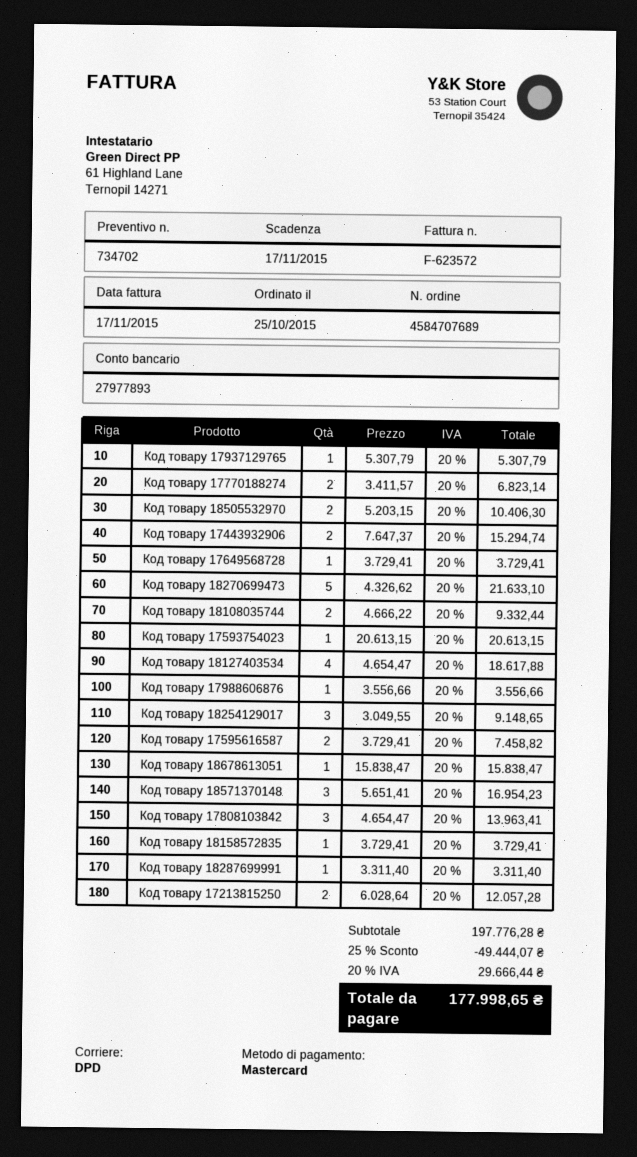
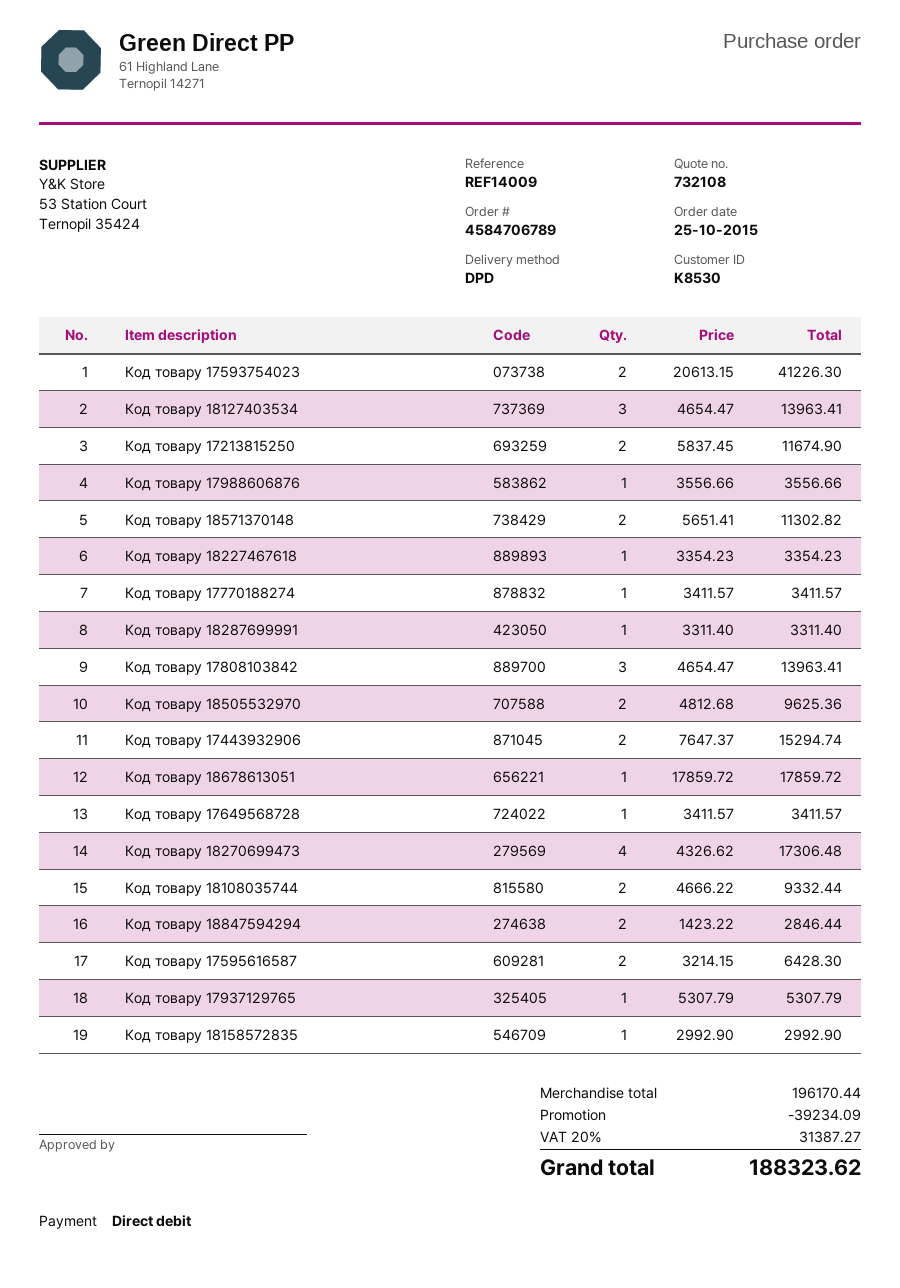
quote number: 734702 -> 732108
order number: 4584707689 -> 4584706789
payment method: Mastercard -> direct debit
Код товару 17770188274: 2 x 3411.57 = 6823.14 -> 1 x 3411.57 = 3411.57
Код товару 18505532970: 2 x 5203.15 = 10406.30 -> 2 x 4812.68 = 9625.36
Код товару 17649568728: 1 x 3729.41 = 3729.41 -> 1 x 3411.57 = 3411.57
Код товару 18270699473: 5 x 4326.62 = 21633.10 -> 4 x 4326.62 = 17306.48
Код товару 17593754023: 1 x 20613.15 = 20613.15 -> 2 x 20613.15 = 41226.30
Код товару 18127403534: 4 x 4654.47 = 18617.88 -> 3 x 4654.47 = 13963.41
Код товару 18254129017: 3 x 3049.55 = 9148.65 -> none
Код товару 17595616587: 2 x 3729.41 = 7458.82 -> 2 x 3214.15 = 6428.30
Код товару 18678613051: 1 x 15838.47 = 15838.47 -> 1 x 17859.72 = 17859.72
Код товару 18571370148: 3 x 5651.41 = 16954.23 -> 2 x 5651.41 = 11302.82
Код товару 18158572835: 1 x 3729.41 = 3729.41 -> 1 x 2992.90 = 2992.90
Код товару 17213815250: 2 x 6028.64 = 12057.28 -> 2 x 5837.45 = 11674.90
Код товару 18227467618: none -> 1 x 3354.23 = 3354.23
Код товару 18847594294: none -> 2 x 1423.22 = 2846.44
subtotal: 197776.28 -> 196170.44
discount: 49444.07 -> 39234.09
tax: 20% = 29666.44 -> 20% = 31387.27
total: 177998.65 -> 188323.62

